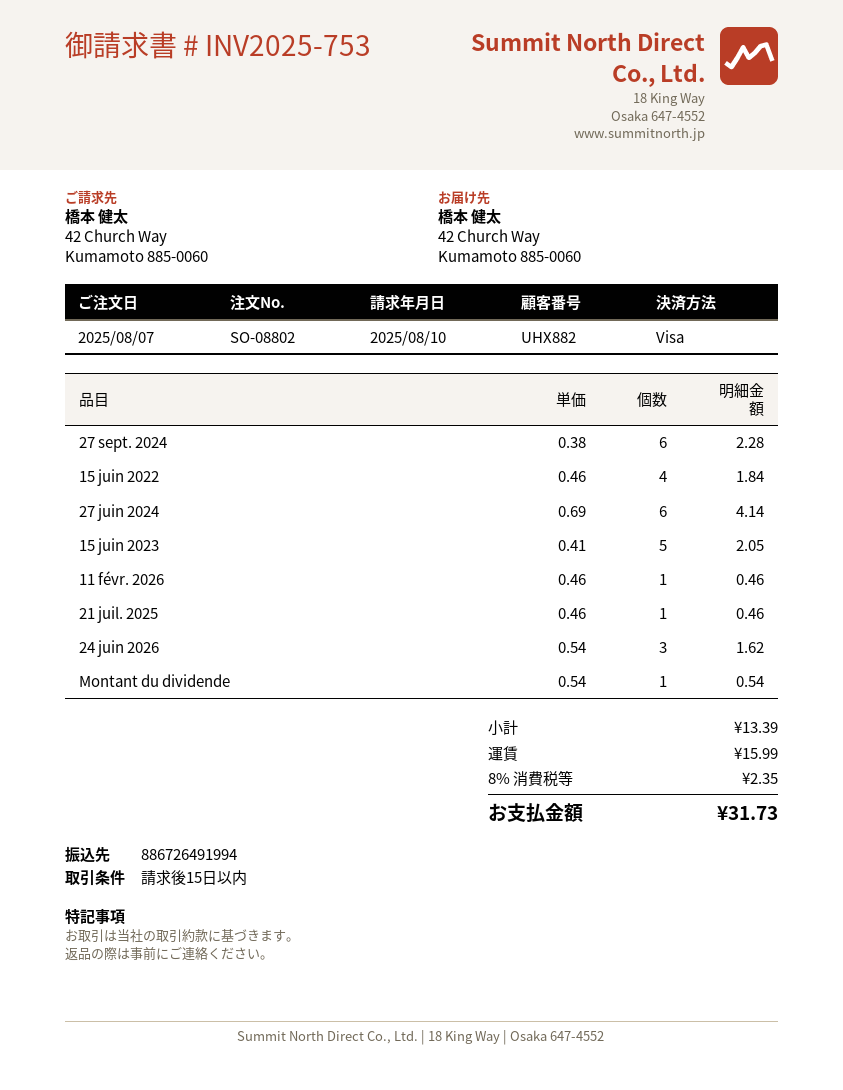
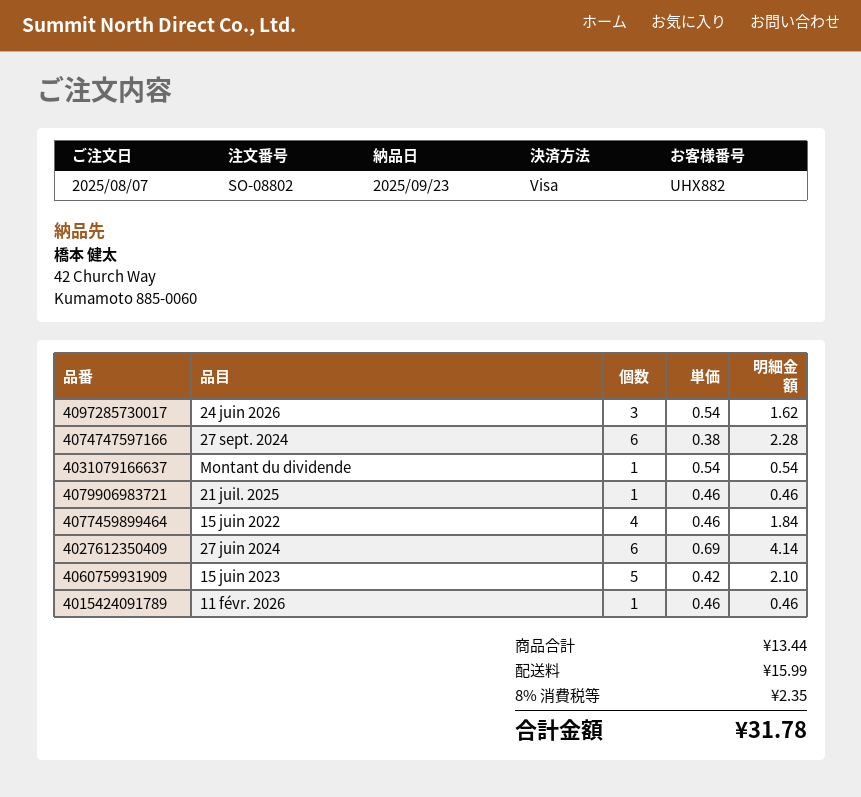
15 juin 2023: 5 x 0.41 = 2.05 -> 5 x 0.42 = 2.10
subtotal: 13.39 -> 13.44
total: 31.73 -> 31.78

